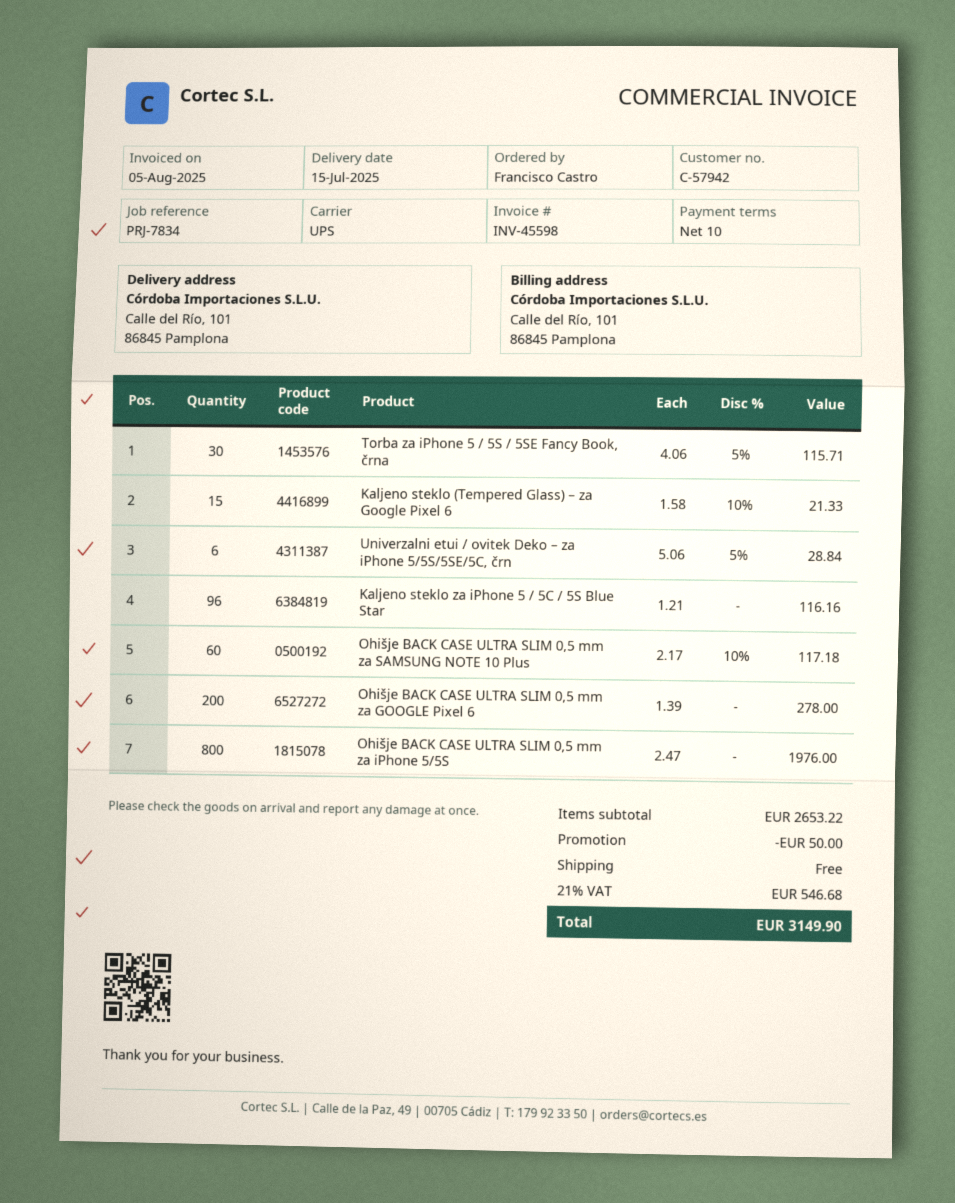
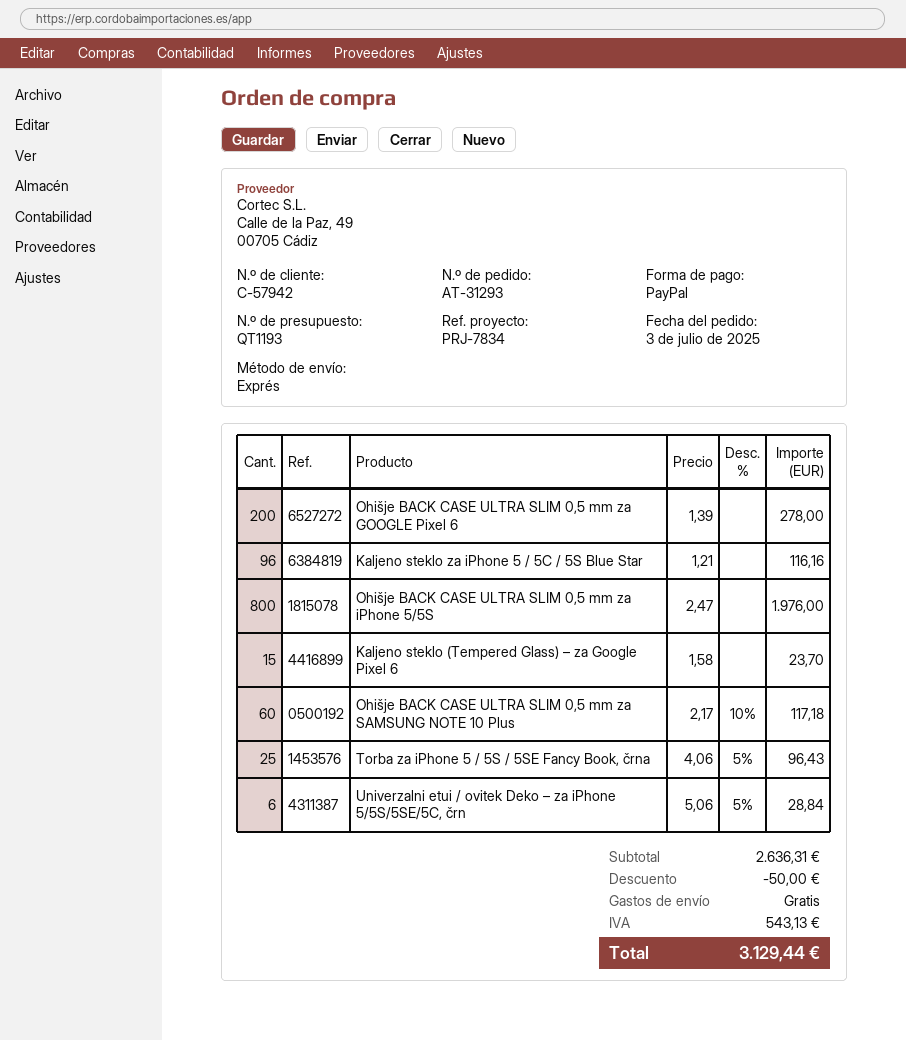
shipping method: UPS -> express
Torba za iPhone 5 / 5S / 5SE Fancy Book, črna: 30 x 4.06 - 5% = 115.71 -> 25 x 4.06 - 5% = 96.43
Kaljeno steklo (Tempered Glass) – za Google Pixel 6: 15 x 1.58 - 10% = 21.33 -> 15 x 1.58 = 23.70
subtotal: 2653.22 -> 2636.31
tax: 546.68 -> 543.13
total: 3149.90 -> 3129.44

